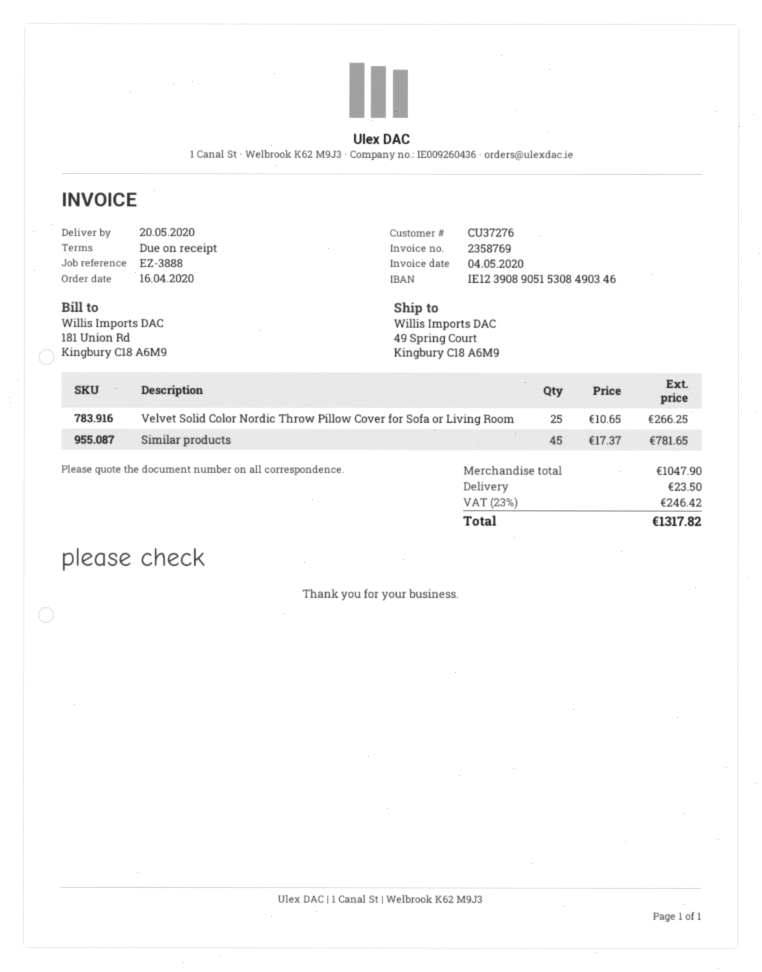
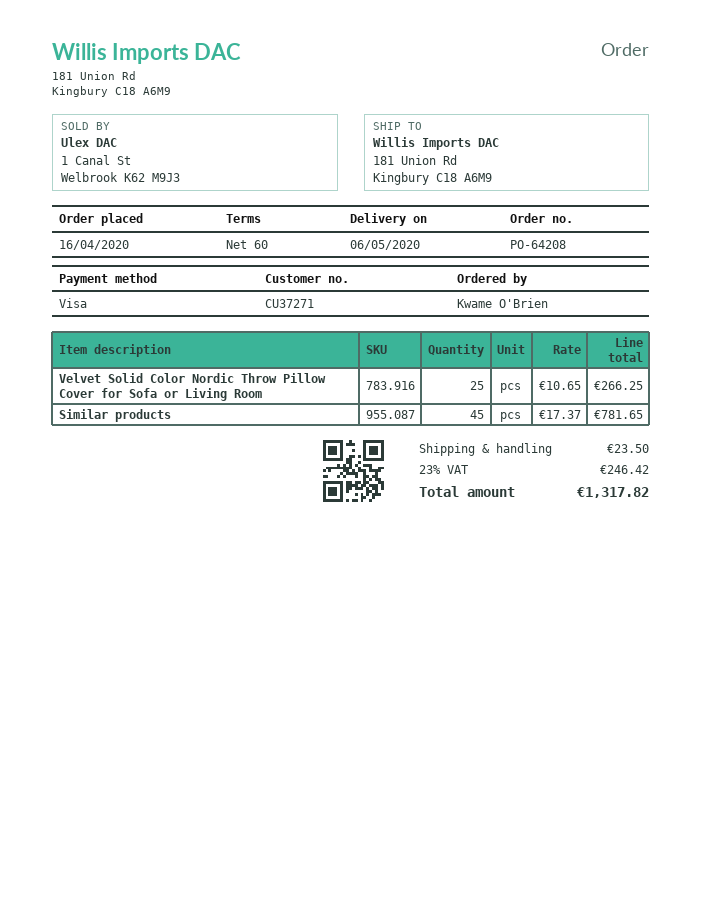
delivery date: 2020-05-20 -> 2020-05-06
payment terms: on receipt -> 60 days
customer number: CU37276 -> CU37271
ship to: 49 Spring Court, Kingbury C18 A6M9 -> 181 Union Rd, Kingbury C18 A6M9

